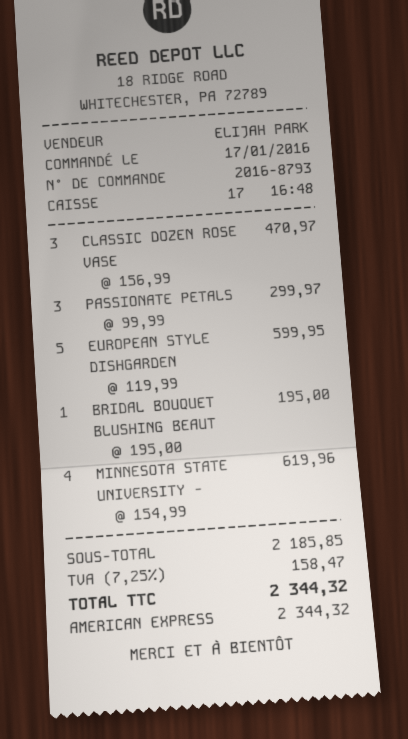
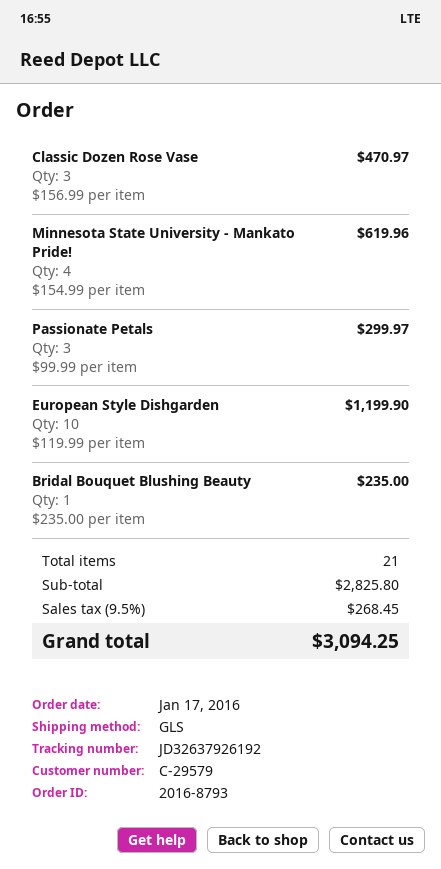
EUROPEAN STYLE DISHGARDEN: 5 x 119.99 = 599.95 -> 10 x 119.99 = 1199.90
BRIDAL BOUQUET BLUSHING BEAUT: 1 x 195.00 = 195.00 -> 1 x 235.00 = 235.00
subtotal: 2185.85 -> 2825.80
tax: 7.25% = 158.47 -> 9.5% = 268.45
total: 2344.32 -> 3094.25

